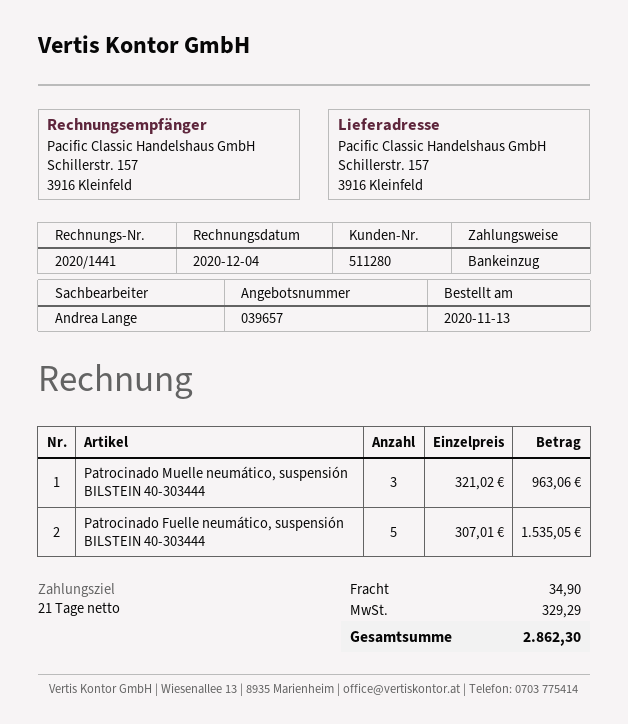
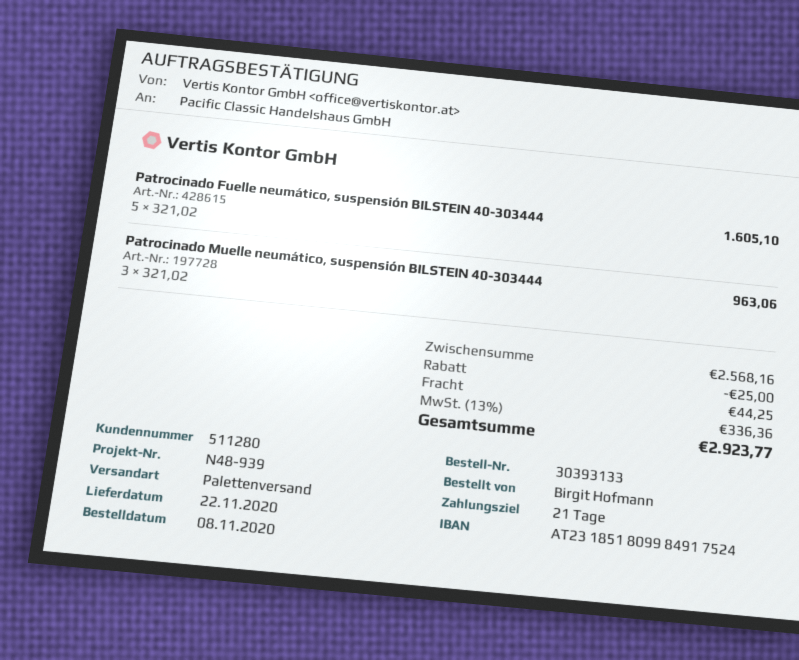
order date: 2020-11-13 -> 2020-11-08
Patrocinado Fuelle neumático, suspensión BILSTEIN 40-303444: 5 x 307.01 = 1535.05 -> 5 x 321.02 = 1605.10
discount: none -> 25.00
shipping: 34.90 -> 44.25
tax: 329.29 -> 336.36
total: 2862.30 -> 2923.77

